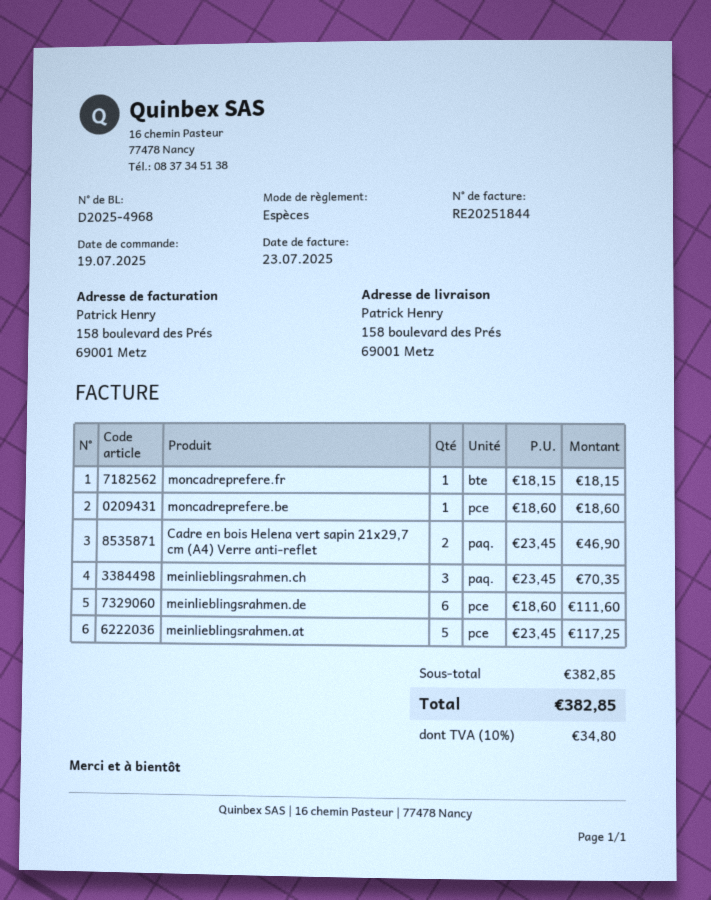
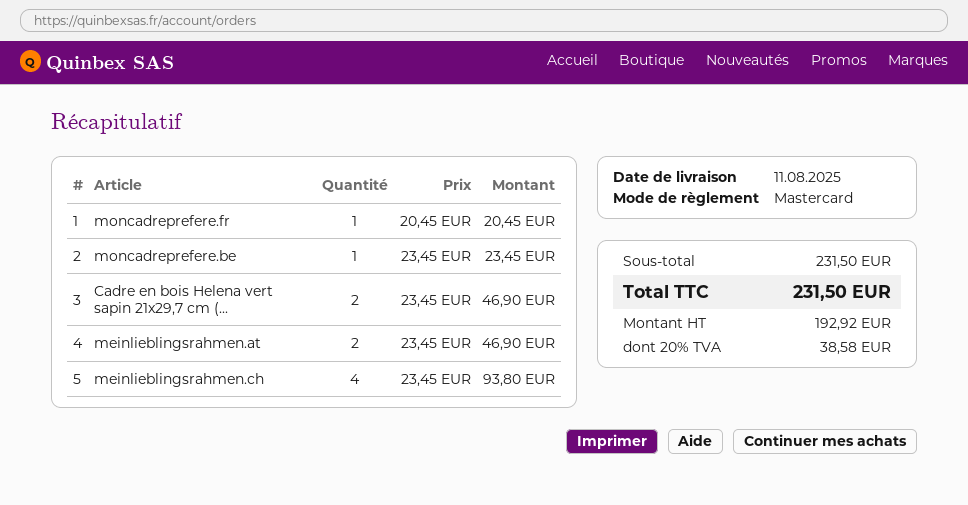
payment method: cash -> Mastercard
moncadreprefere.fr: 1 x 18.15 = 18.15 -> 1 x 20.45 = 20.45
moncadreprefere.be: 1 x 18.60 = 18.60 -> 1 x 23.45 = 23.45
meinlieblingsrahmen.ch: 3 x 23.45 = 70.35 -> 4 x 23.45 = 93.80
meinlieblingsrahmen.de: 6 x 18.60 = 111.60 -> none
meinlieblingsrahmen.at: 5 x 23.45 = 117.25 -> 2 x 23.45 = 46.90
subtotal: 382.85 -> 231.50
tax: 10% = 34.80 -> 20% = 38.58
total: 382.85 -> 231.50

